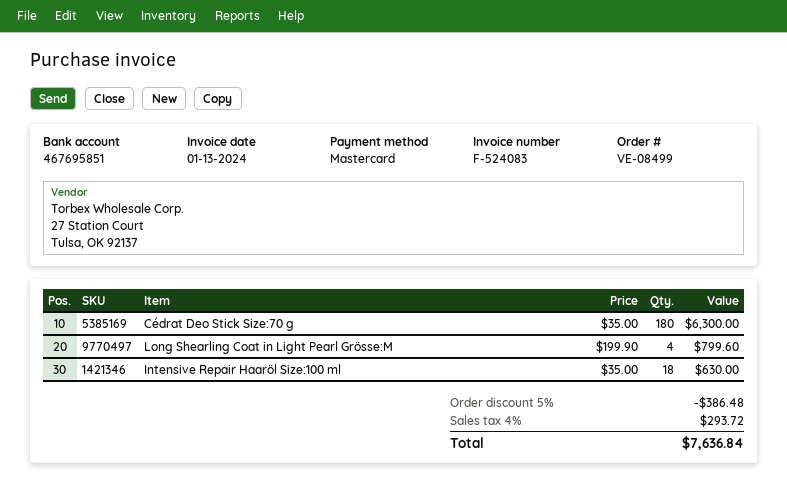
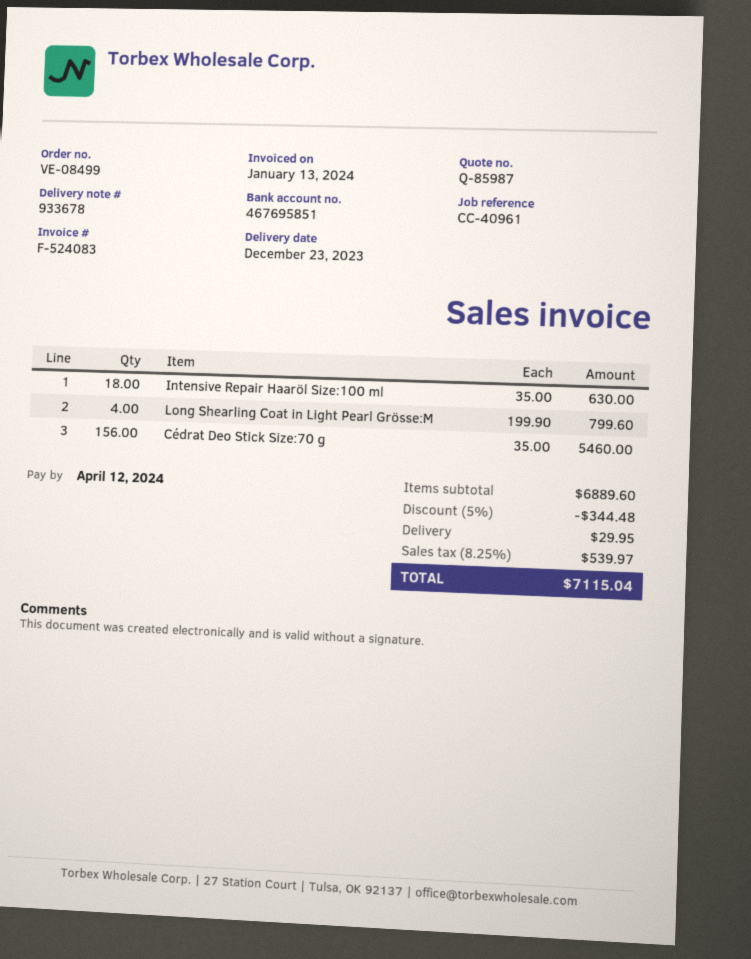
Cédrat Deo Stick Size:70 g: 180 x 35.00 = 6300.00 -> 156 x 35.00 = 5460.00
discount: 5% = 386.48 -> 5% = 344.48
shipping: none -> 29.95
tax: 4% = 293.72 -> 8.25% = 539.97
total: 7636.84 -> 7115.04

